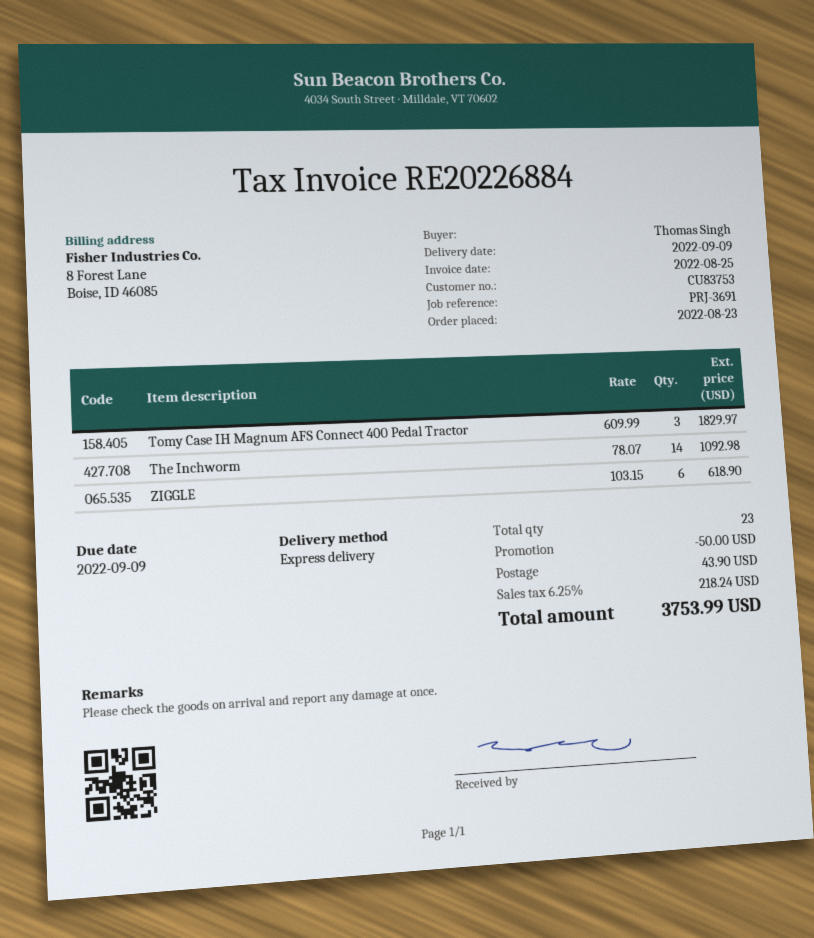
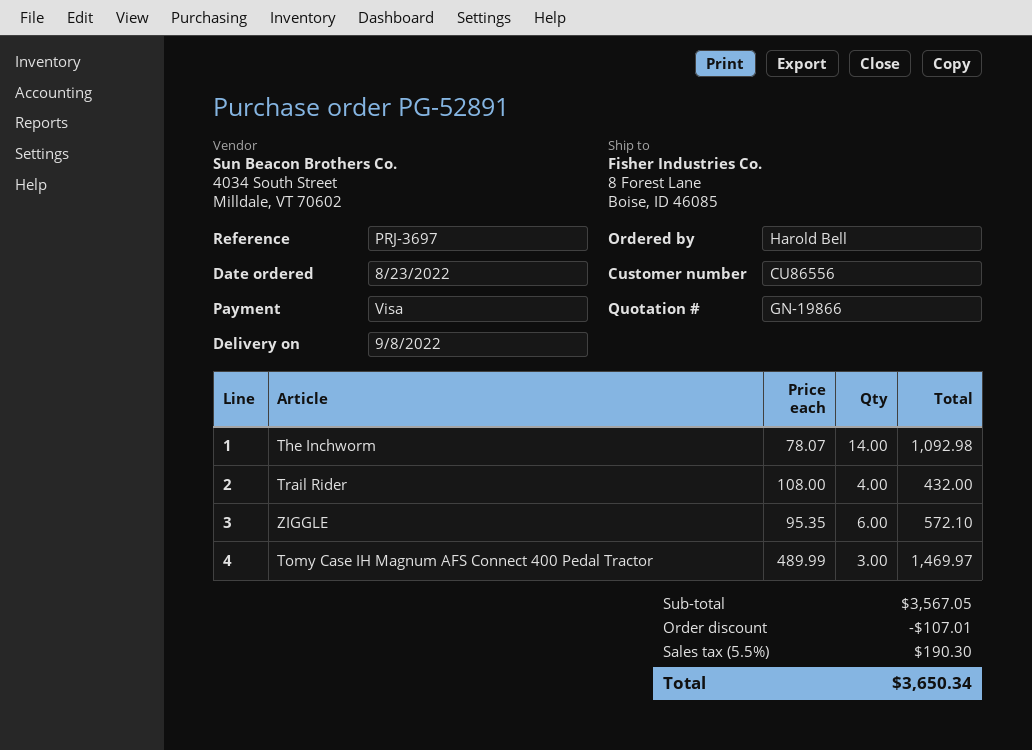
delivery date: 2022-09-09 -> 2022-09-08
customer number: CU83753 -> CU86556
reference: PRJ-3691 -> PRJ-3697
ordered by: Thomas Singh -> Harold Bell
Tomy Case IH Magnum AFS Connect 400 Pedal Tractor: 3 x 609.99 = 1829.97 -> 3 x 489.99 = 1469.97
ZIGGLE: 6 x 103.15 = 618.90 -> 6 x 95.35 = 572.10
Trail Rider: none -> 4 x 108.00 = 432.00
discount: 50.00 -> 107.01
shipping: 43.90 -> none
tax: 6.25% = 218.24 -> 5.5% = 190.30
total: 3753.99 -> 3650.34

